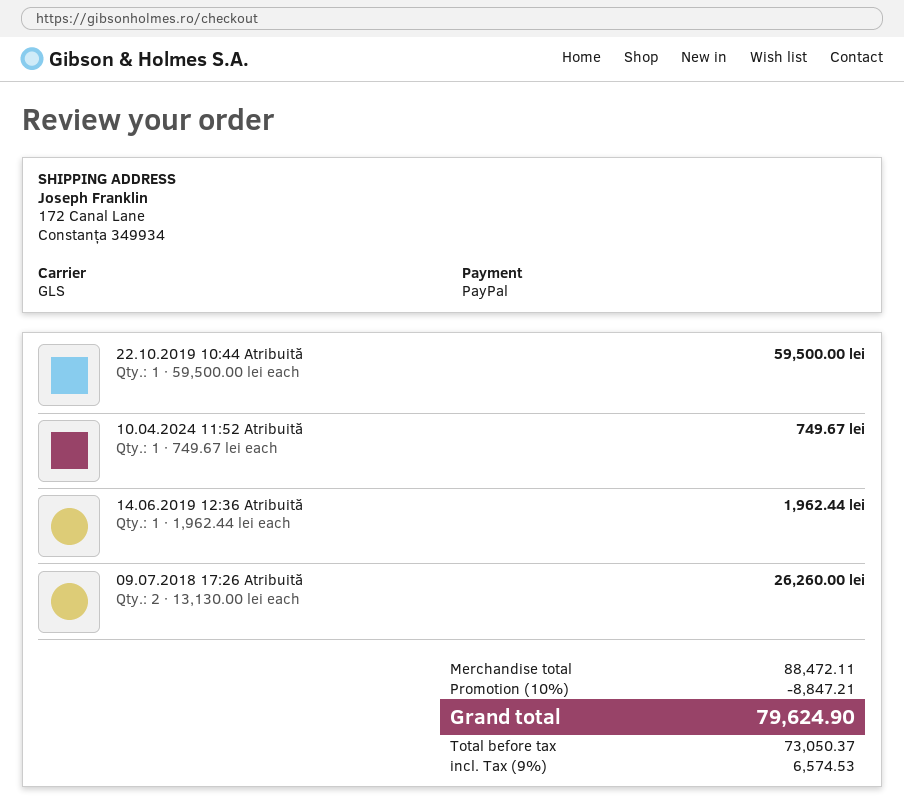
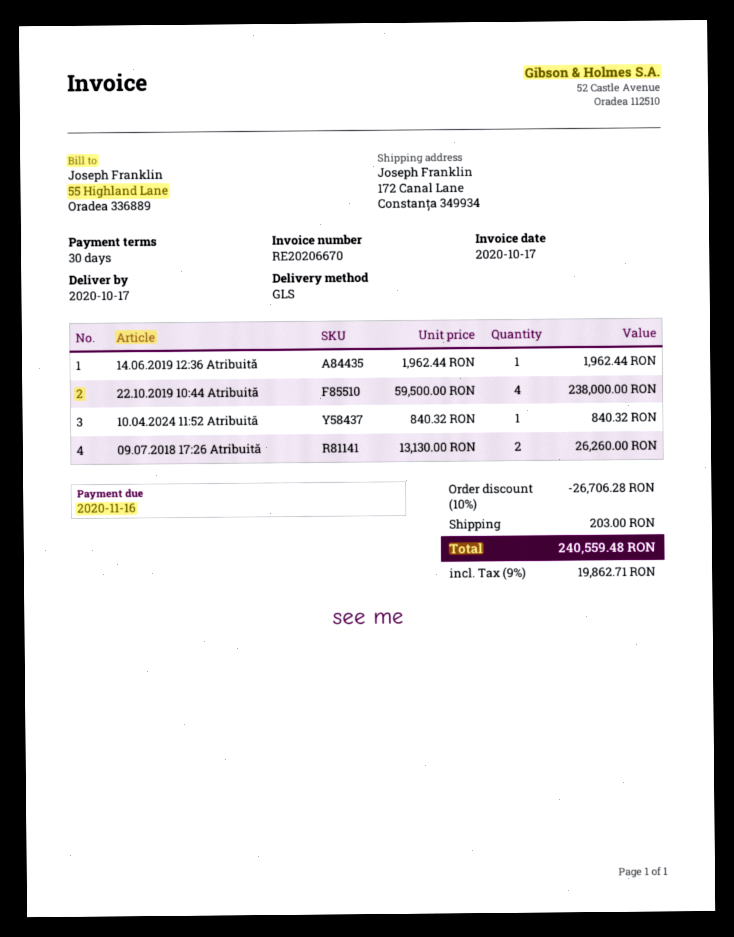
22.10.2019 10:44 Atribuită: 1 x 59500.00 = 59500.00 -> 4 x 59500.00 = 238000.00
10.04.2024 11:52 Atribuită: 1 x 749.67 = 749.67 -> 1 x 840.32 = 840.32
discount: 10% = 8847.21 -> 10% = 26706.28
shipping: none -> 203.00
tax: 9% = 6574.53 -> 9% = 19862.71
total: 79624.90 -> 240559.48

